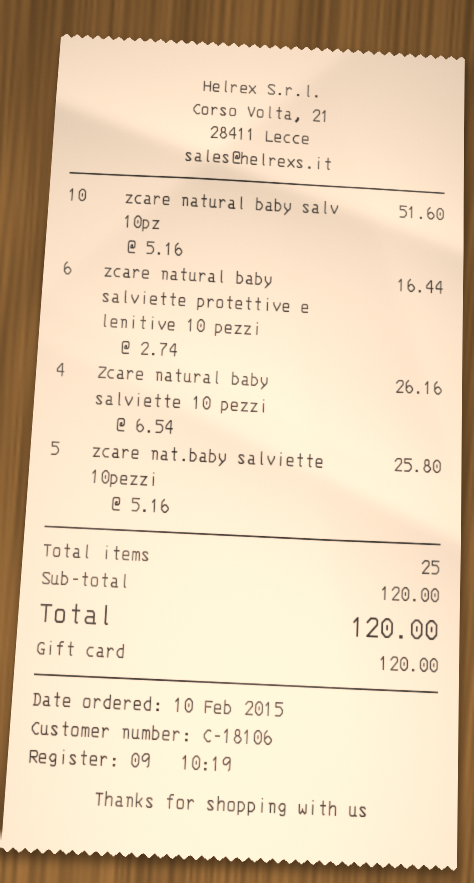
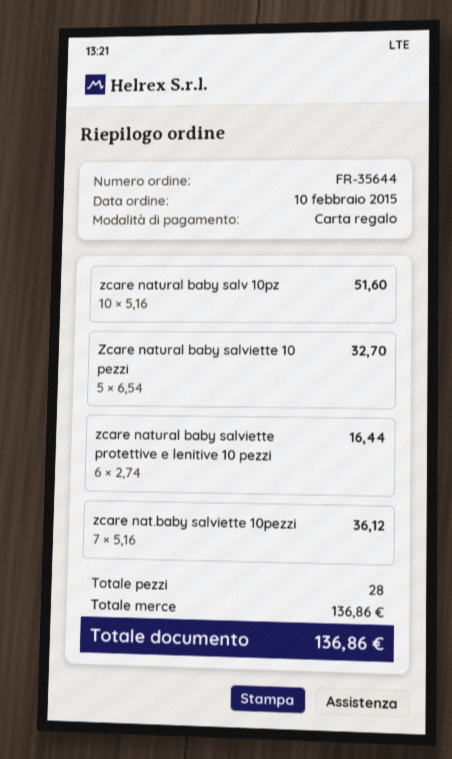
Zcare natural baby salviette 10 pezzi: 4 x 6.54 = 26.16 -> 5 x 6.54 = 32.70
zcare nat.baby salviette 10pezzi: 5 x 5.16 = 25.80 -> 7 x 5.16 = 36.12
total quantity: 25 -> 28
subtotal: 120.00 -> 136.86
total: 120.00 -> 136.86

